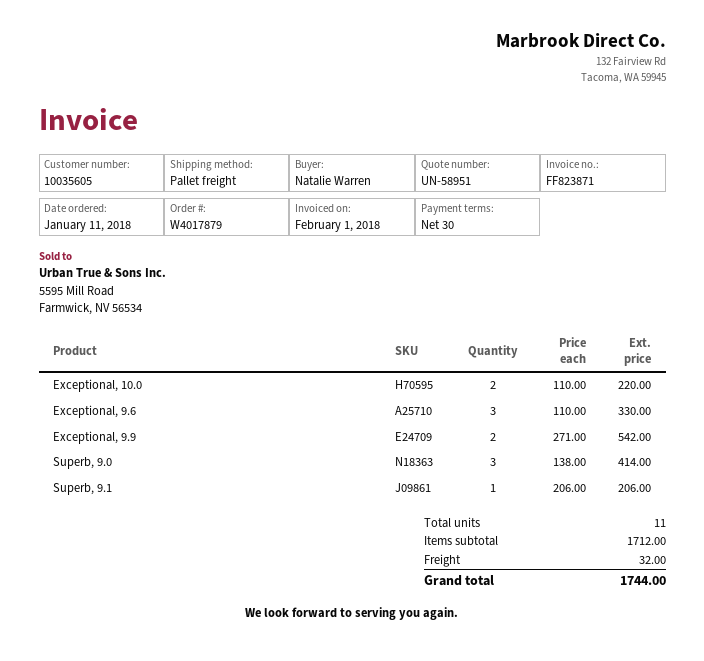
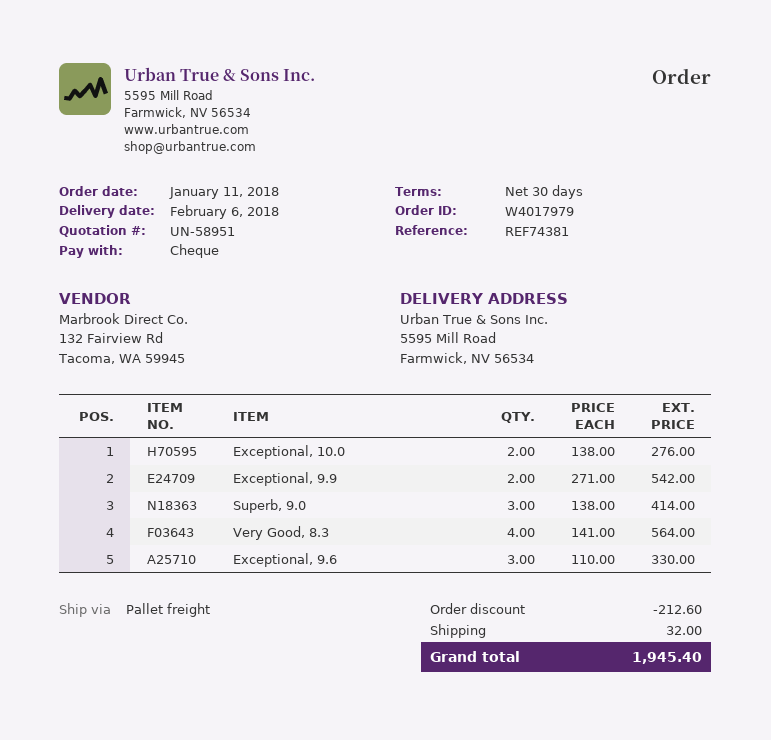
order number: W4017879 -> W4017979
Exceptional, 10.0: 2 x 110.00 = 220.00 -> 2 x 138.00 = 276.00
Superb, 9.1: 1 x 206.00 = 206.00 -> none
Very Good, 8.3: none -> 4 x 141.00 = 564.00
discount: none -> 212.60
total: 1744.00 -> 1945.40

